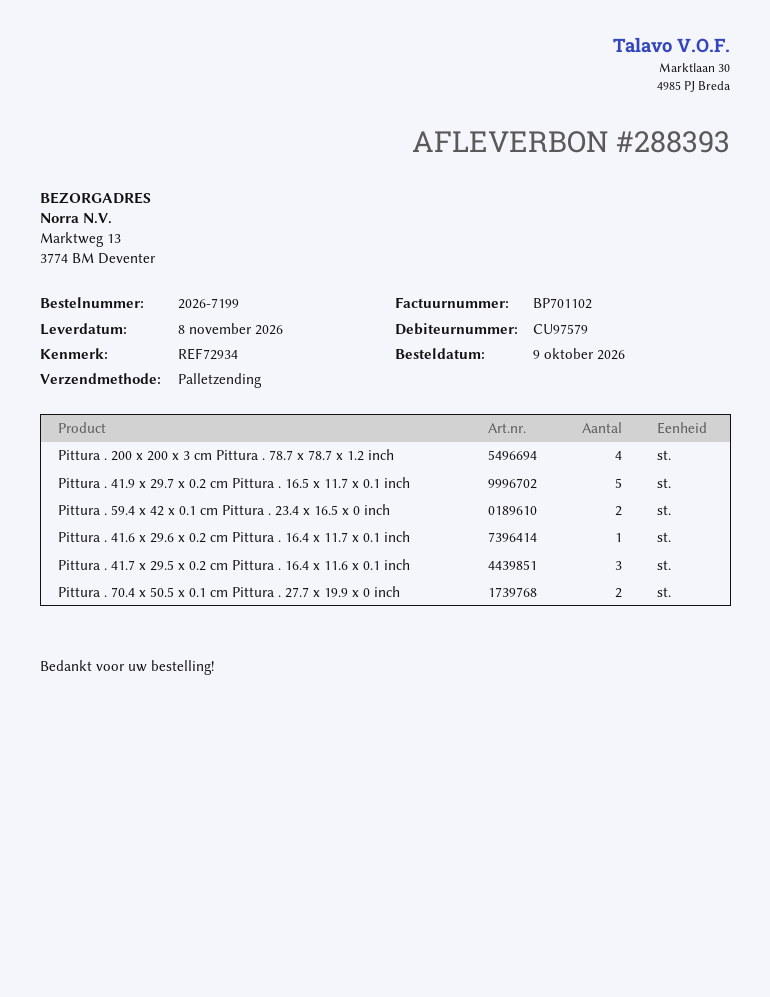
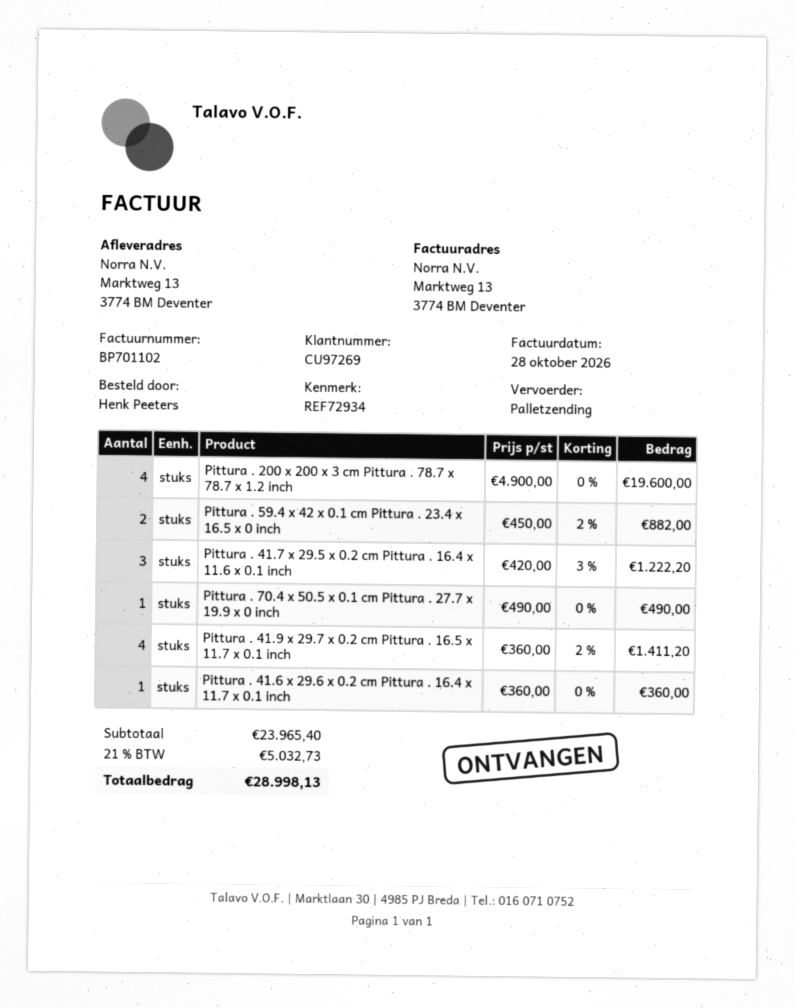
customer number: CU97579 -> CU97269
Pittura . 41.9 x 29.7 x 0.2 cm Pittura . 16.5 x 11.7 x 0.1 inch: 5 -> 4
Pittura . 70.4 x 50.5 x 0.1 cm Pittura . 27.7 x 19.9 x 0 inch: 2 -> 1

